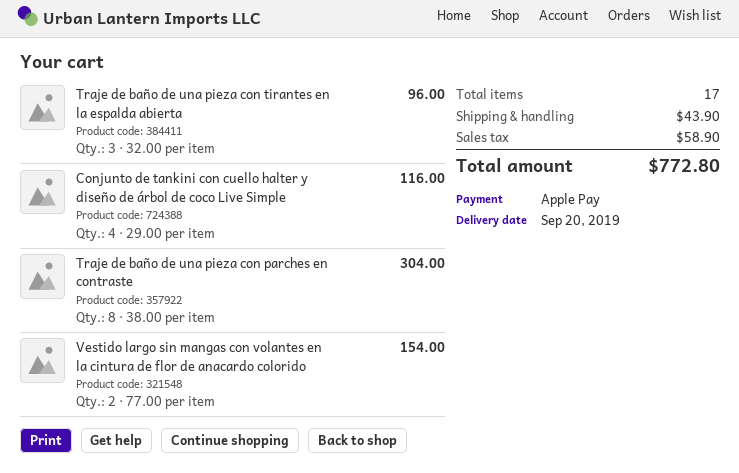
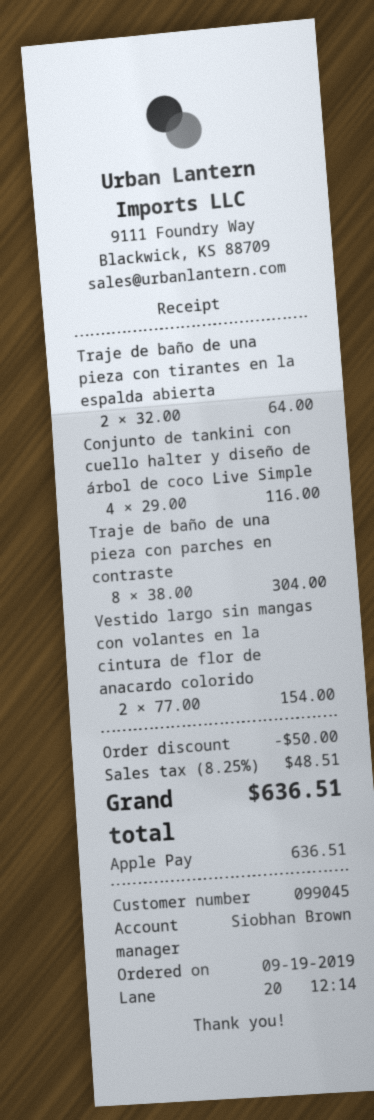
Traje de baño de una pieza con tirantes en la espalda abierta: 3 x 32.00 = 96.00 -> 2 x 32.00 = 64.00
discount: none -> 50.00
shipping: 43.90 -> none
tax: 58.90 -> 48.51
total: 772.80 -> 636.51

